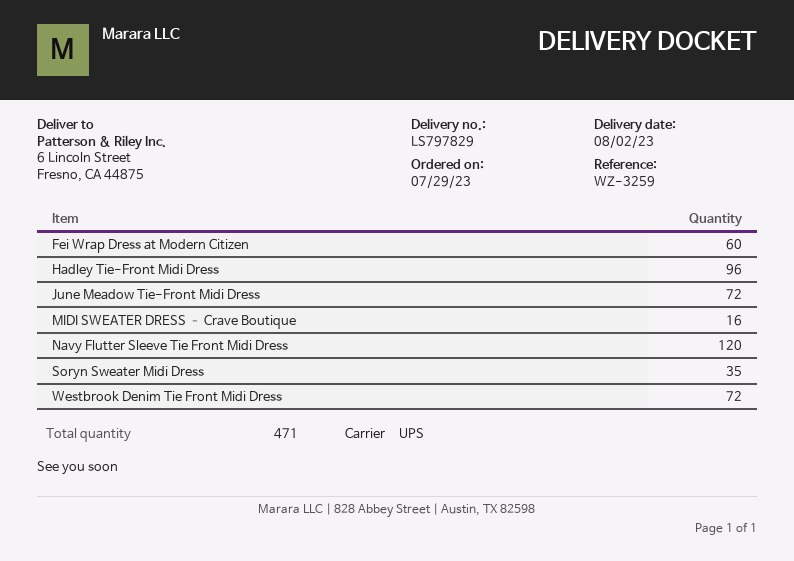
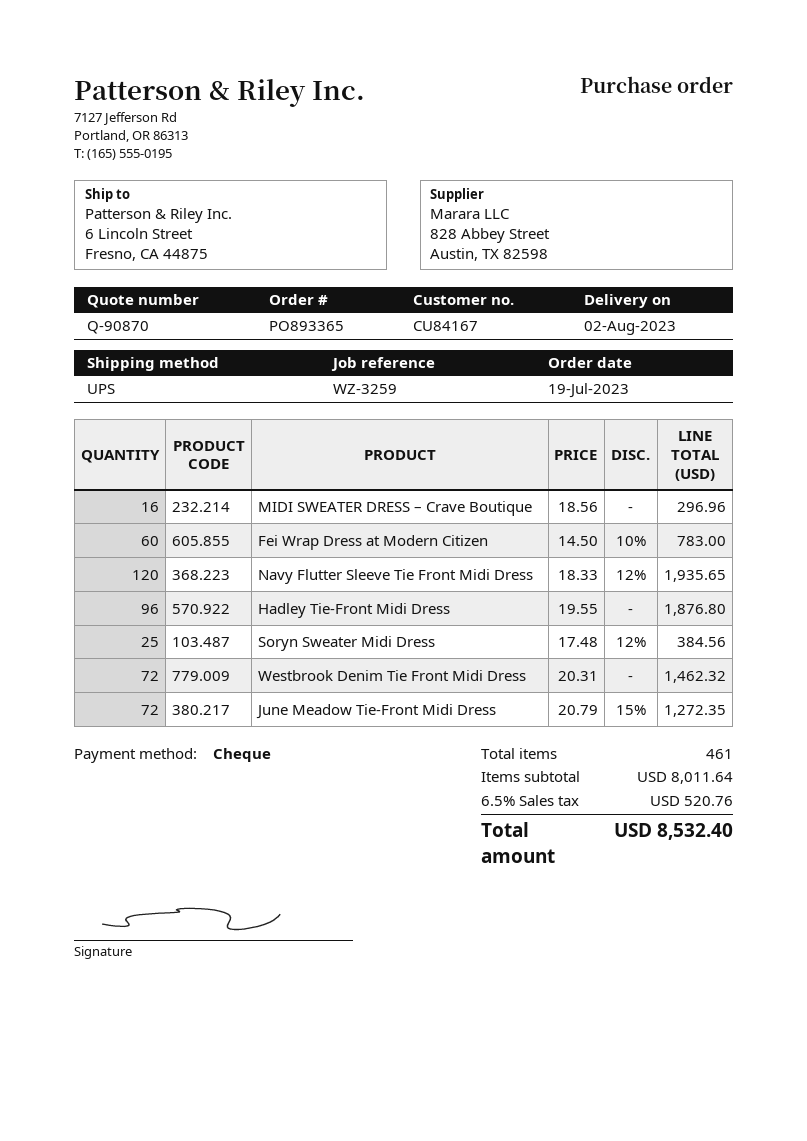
order date: 2023-07-29 -> 2023-07-19
Soryn Sweater Midi Dress: 35 -> 25
total quantity: 471 -> 461

